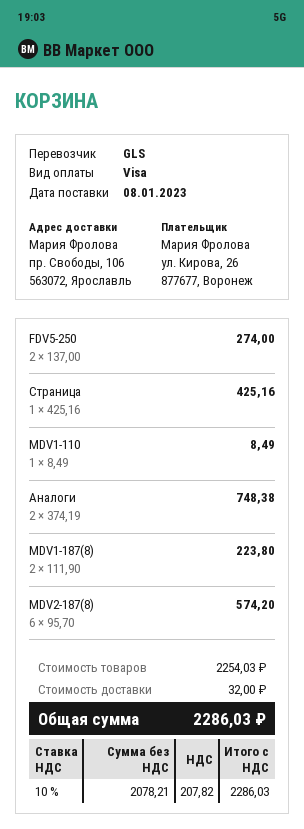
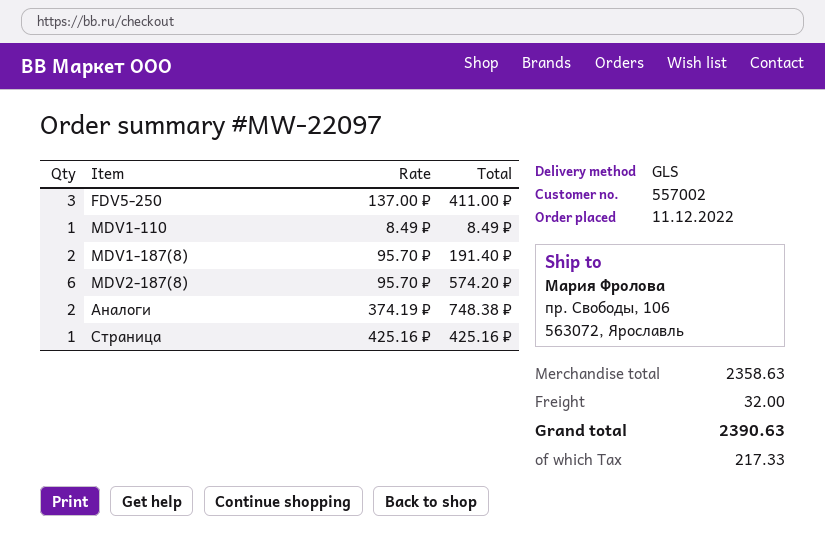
FDV5-250: 2 x 137.00 = 274.00 -> 3 x 137.00 = 411.00
MDV1-187(8): 2 x 111.90 = 223.80 -> 2 x 95.70 = 191.40
subtotal: 2254.03 -> 2358.63
tax: 207.82 -> 217.33
total: 2286.03 -> 2390.63

